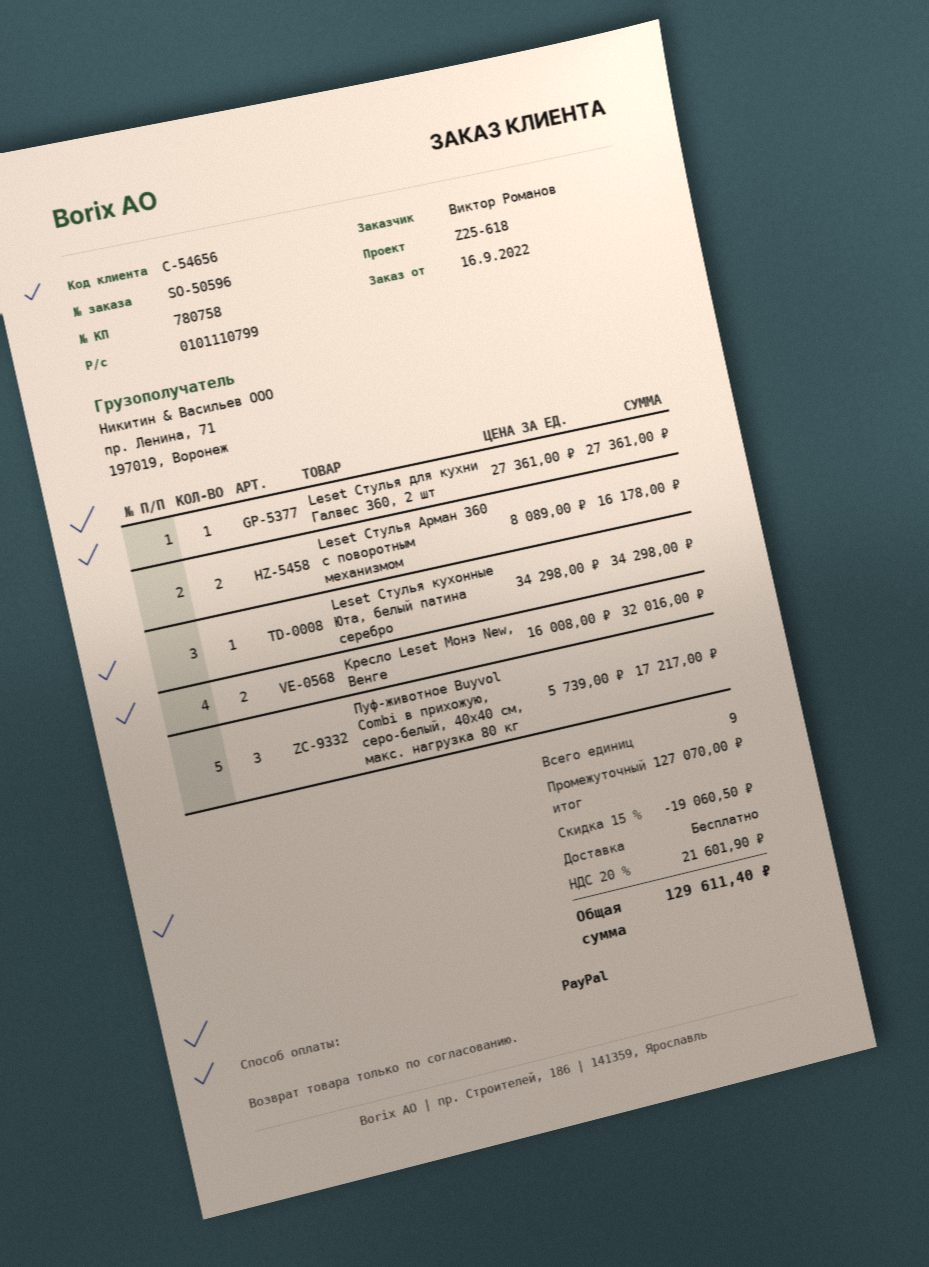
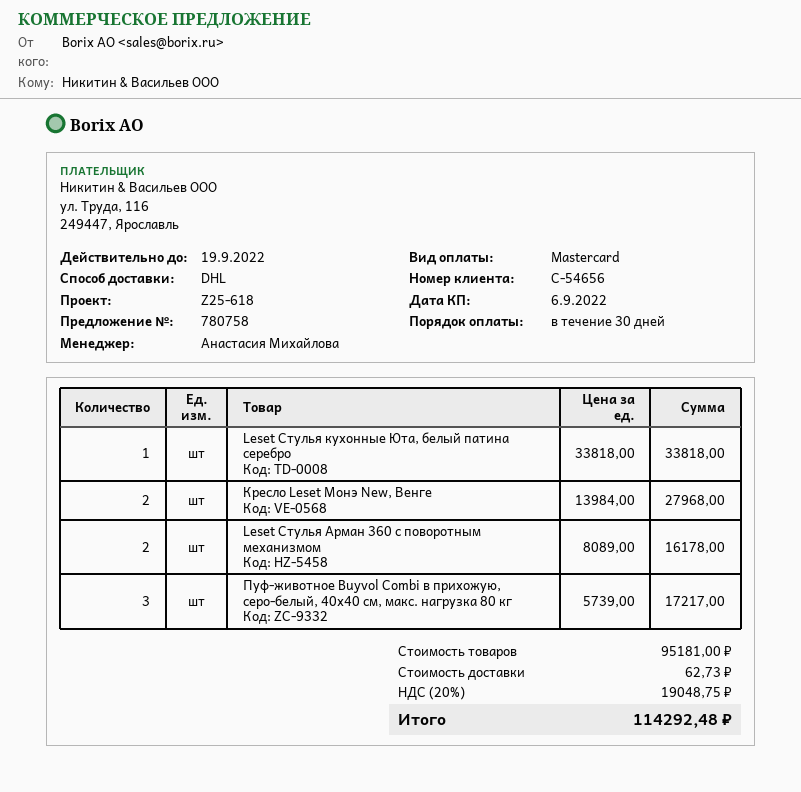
payment method: PayPal -> Mastercard
Leset Стулья для кухни Галвес 360, 2 шт: 1 x 27361.00 = 27361.00 -> none
Leset Стулья кухонные Юта, белый патина серебро: 1 x 34298.00 = 34298.00 -> 1 x 33818.00 = 33818.00
Кресло Leset Монэ New, Венге: 2 x 16008.00 = 32016.00 -> 2 x 13984.00 = 27968.00
subtotal: 127070.00 -> 95181.00
discount: 15% = 19060.50 -> none
shipping: 0.00 -> 62.73
tax: 20% = 21601.90 -> 20% = 19048.75
total: 129611.40 -> 114292.48

